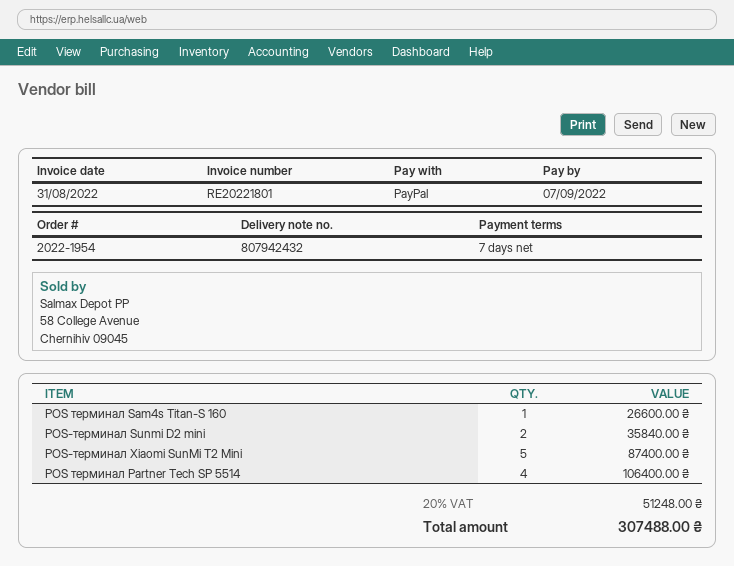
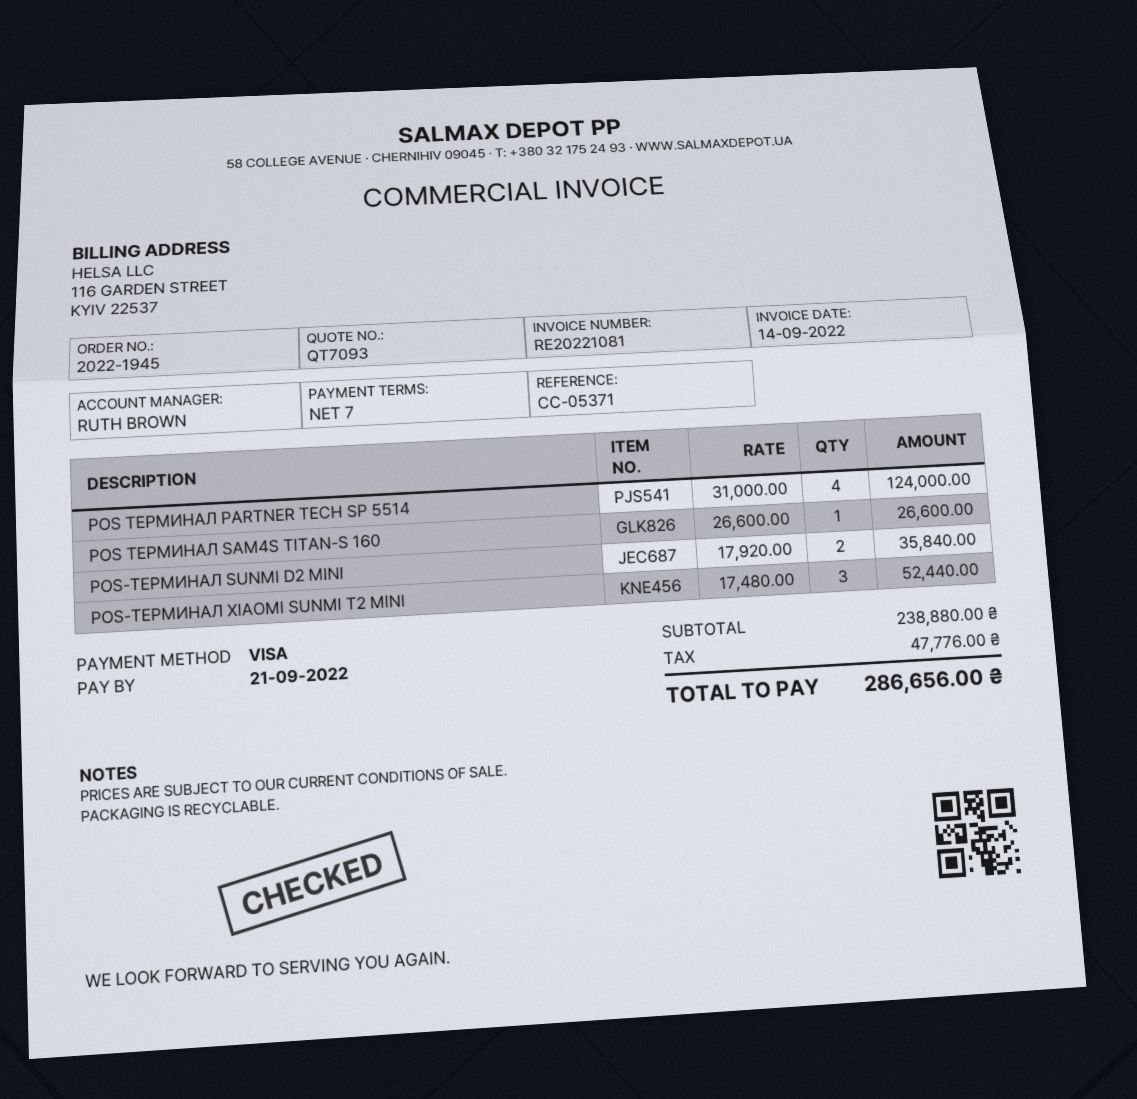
order number: 2022-1954 -> 2022-1945
invoice number: RE20221801 -> RE20221081
invoice date: 2022-08-31 -> 2022-09-14
due date: 2022-09-07 -> 2022-09-21
payment method: PayPal -> Visa
POS-терминал Xiaomi SunMi T2 Mini: 5 for 87400.00 -> 3 for 52440.00
POS терминал Partner Tech SP 5514: 4 for 106400.00 -> 4 for 124000.00
tax: 51248.00 -> 47776.00
total: 307488.00 -> 286656.00

